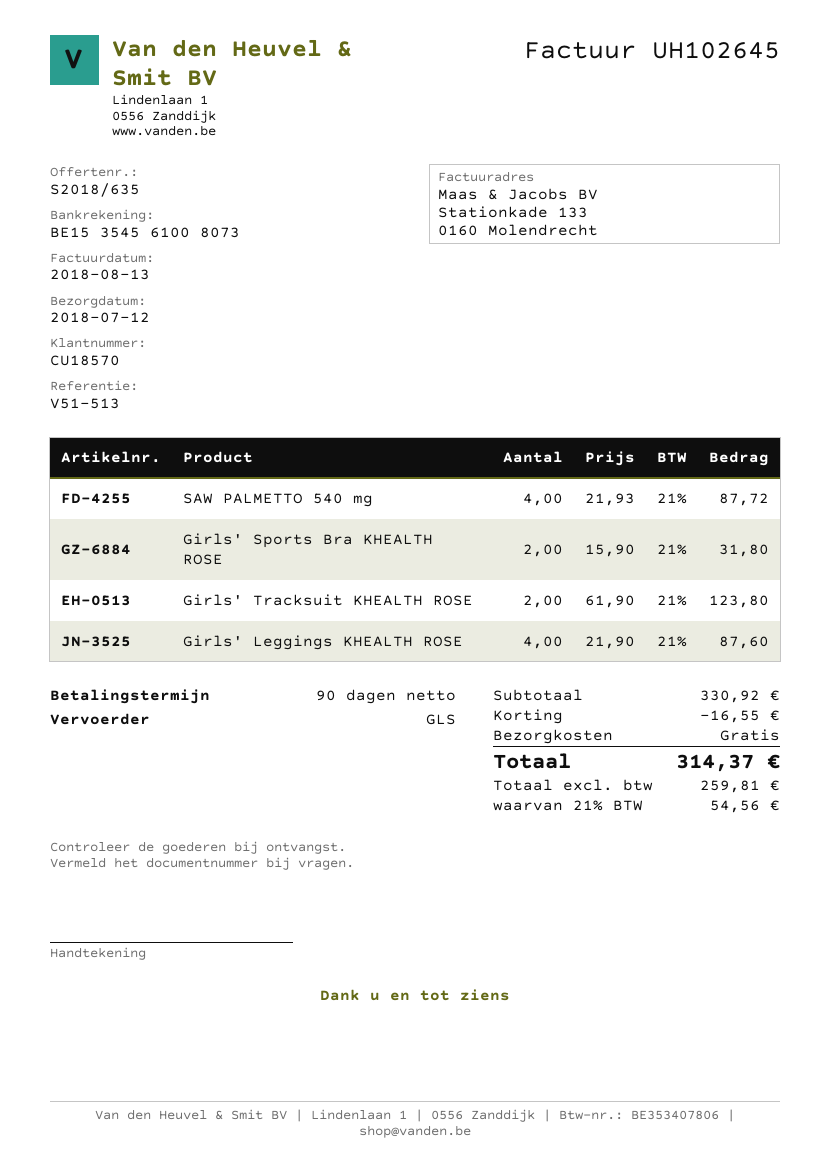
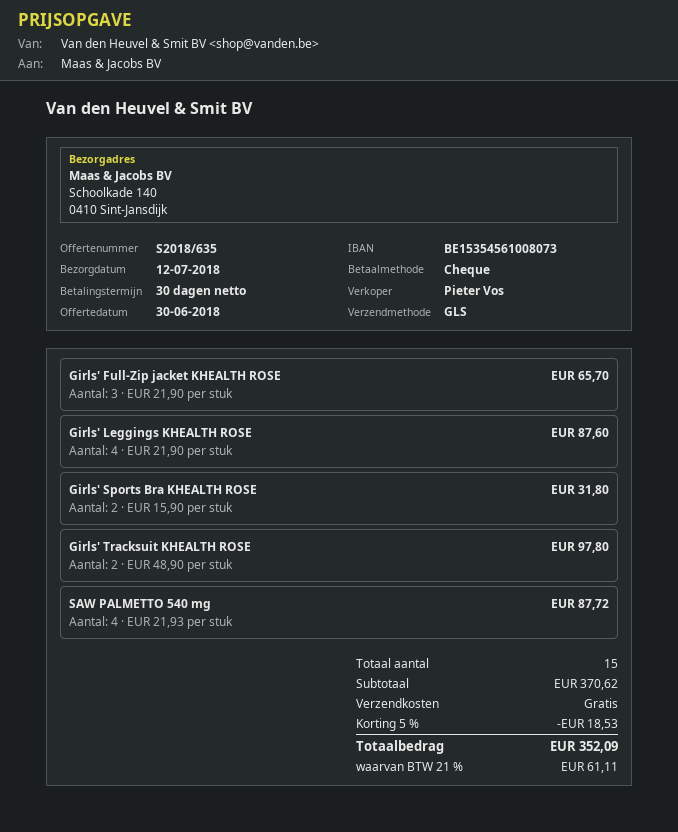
payment terms: 90 days -> 30 days
Girls' Tracksuit KHEALTH ROSE: 2 x 61.90 = 123.80 -> 2 x 48.90 = 97.80
Girls' Full-Zip jacket KHEALTH ROSE: none -> 3 x 21.90 = 65.70
subtotal: 330.92 -> 370.62
discount: 16.55 -> 18.53
tax: 21% = 54.56 -> 21% = 61.11
total: 314.37 -> 352.09

